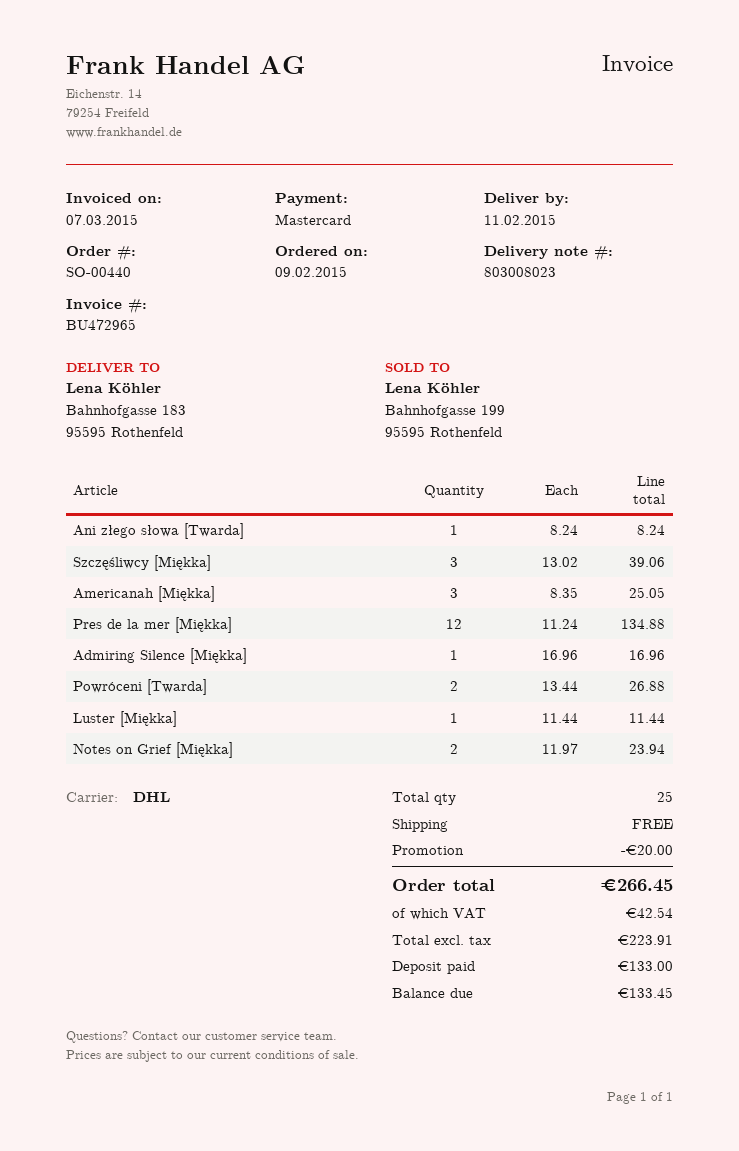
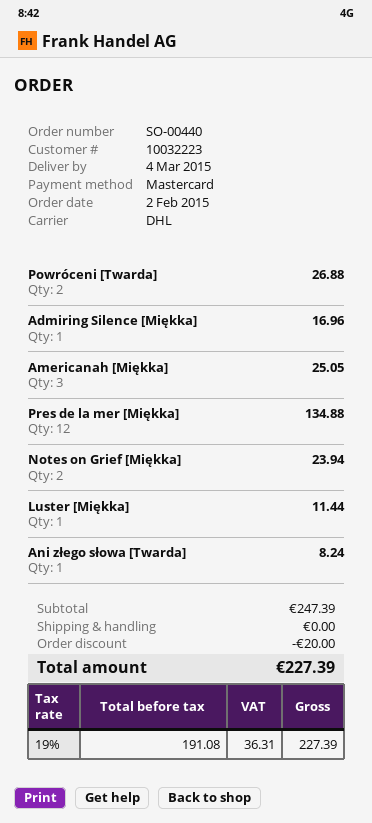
order date: 2015-02-09 -> 2015-02-02
delivery date: 2015-02-11 -> 2015-03-04
Szczęśliwcy [Miękka]: 3 for 39.06 -> none
net: 223.91 -> 191.08
tax: 42.54 -> 36.31
total: 266.45 -> 227.39

